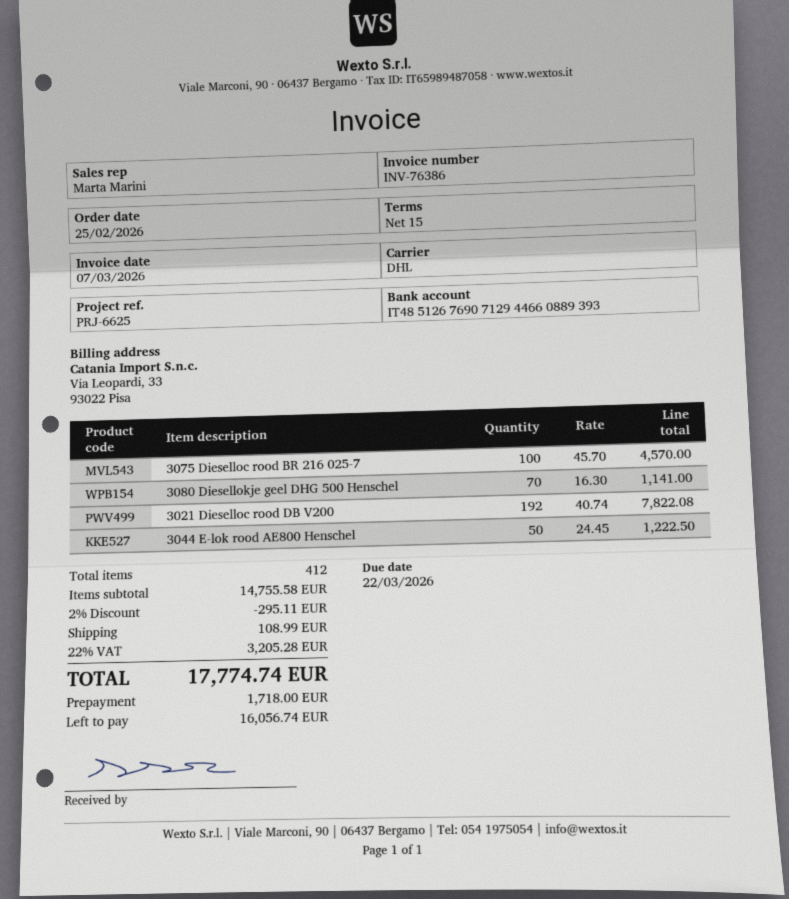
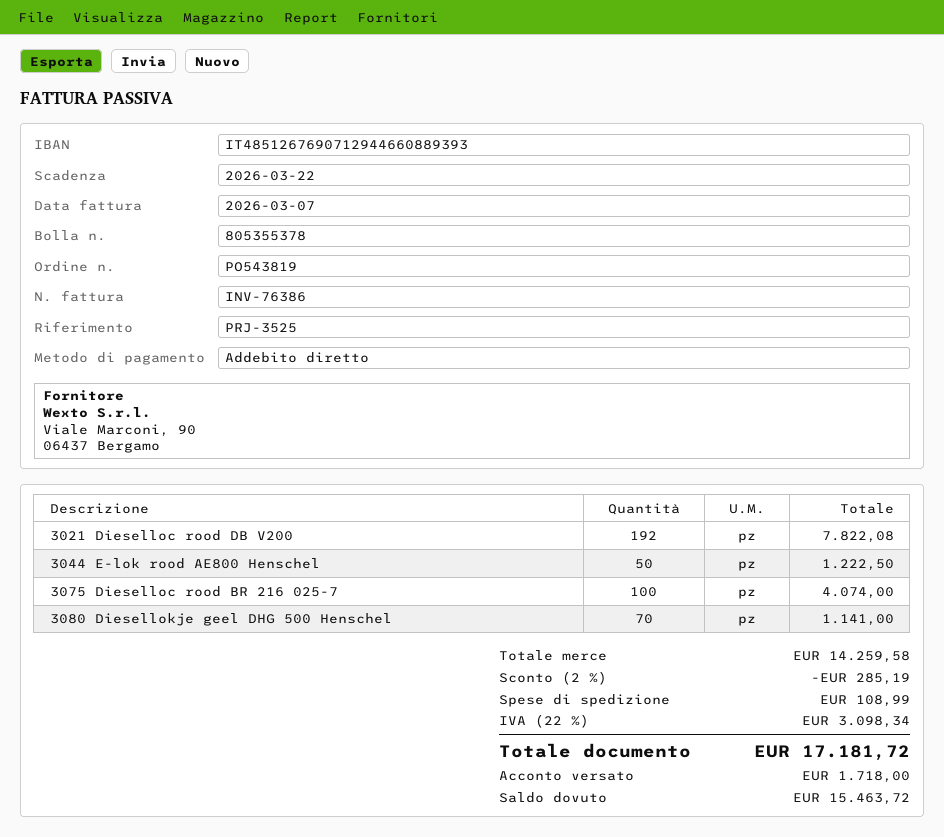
reference: PRJ-6625 -> PRJ-3525
3075 Dieselloc rood BR 216 025-7: 100 for 4570.00 -> 100 for 4074.00
subtotal: 14755.58 -> 14259.58
discount: 2% = 295.11 -> 2% = 285.19
tax: 22% = 3205.28 -> 22% = 3098.34
total: 17774.74 -> 17181.72
balance: 16056.74 -> 15463.72

